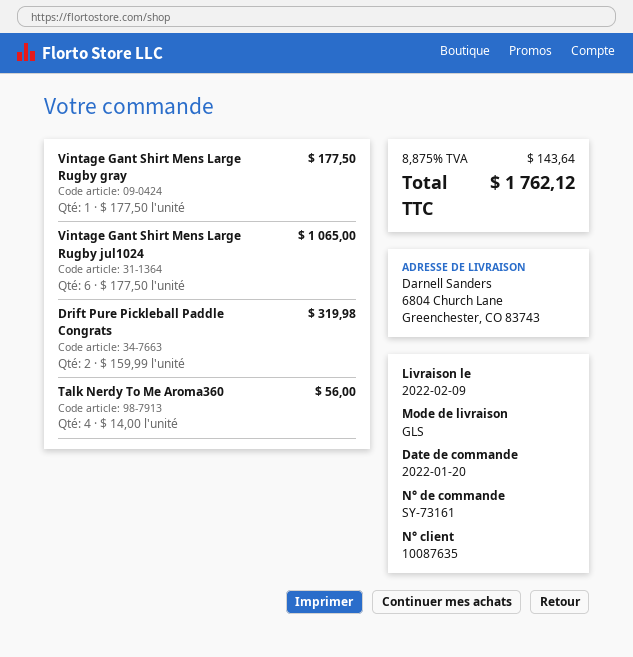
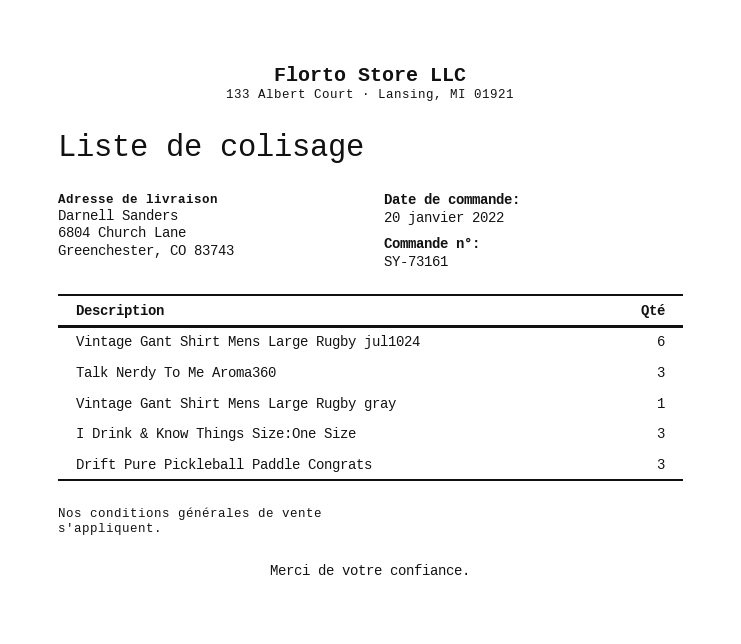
Drift Pure Pickleball Paddle Congrats: 2 -> 3
Talk Nerdy To Me Aroma360: 4 -> 3
I Drink & Know Things Size:One Size: none -> 3

